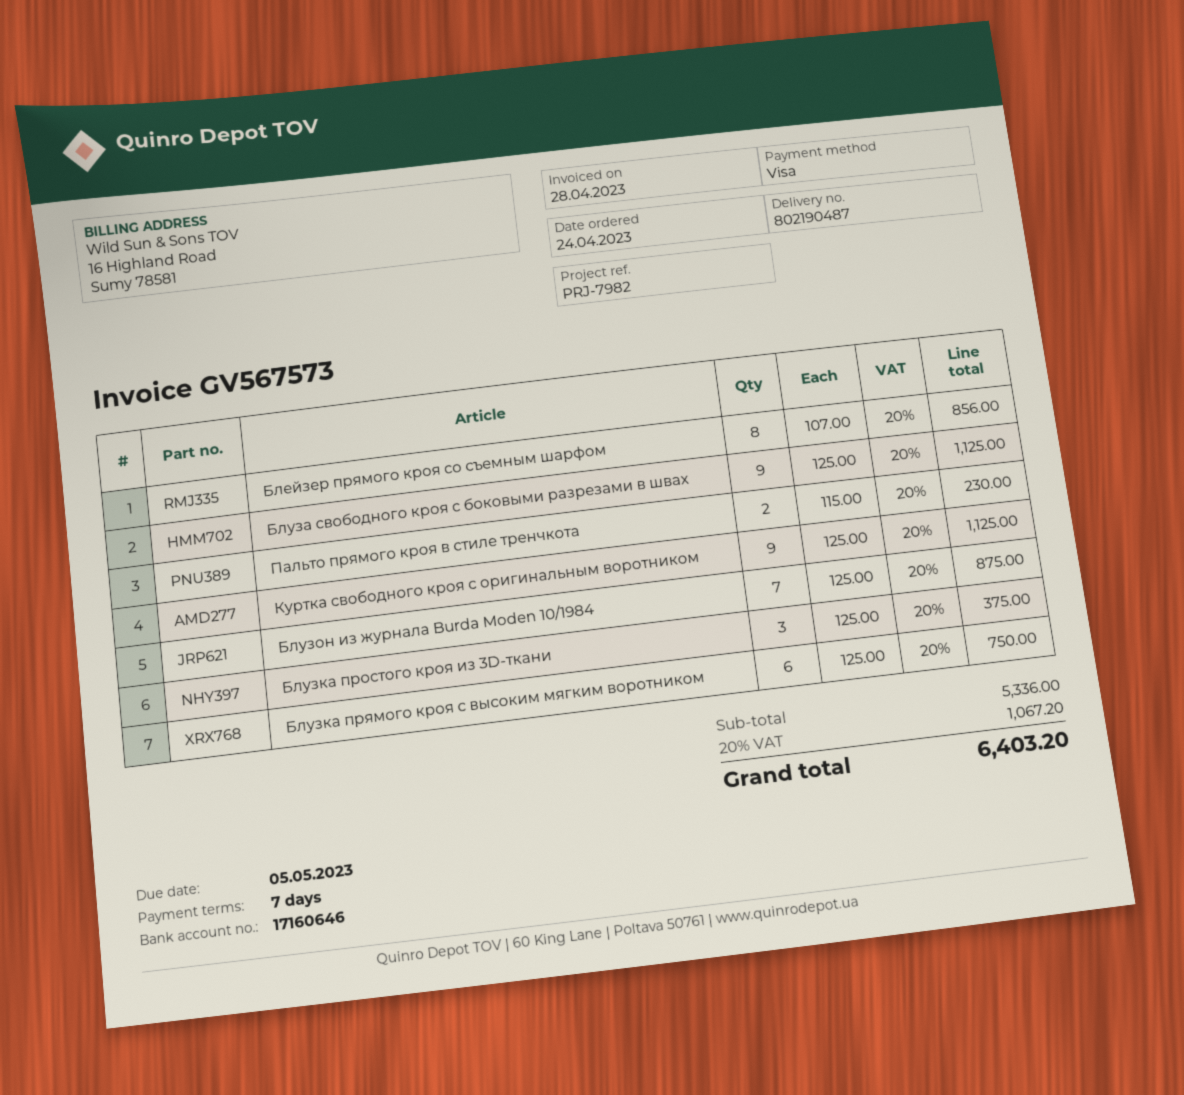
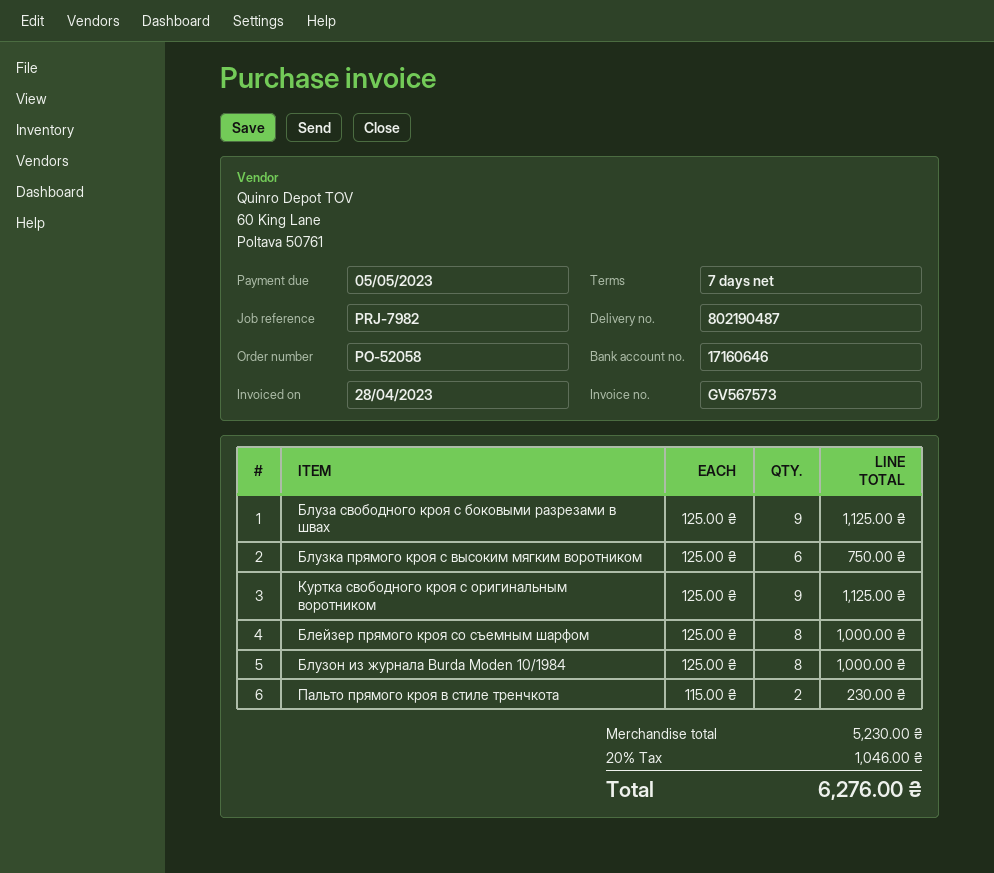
Блейзер прямого кроя со съемным шарфом: 8 x 107.00 = 856.00 -> 8 x 125.00 = 1000.00
Блузон из журнала Burda Moden 10/1984: 7 x 125.00 = 875.00 -> 8 x 125.00 = 1000.00
Блузка простого кроя из 3D-ткани: 3 x 125.00 = 375.00 -> none
subtotal: 5336.00 -> 5230.00
tax: 20% = 1067.20 -> 20% = 1046.00
total: 6403.20 -> 6276.00

